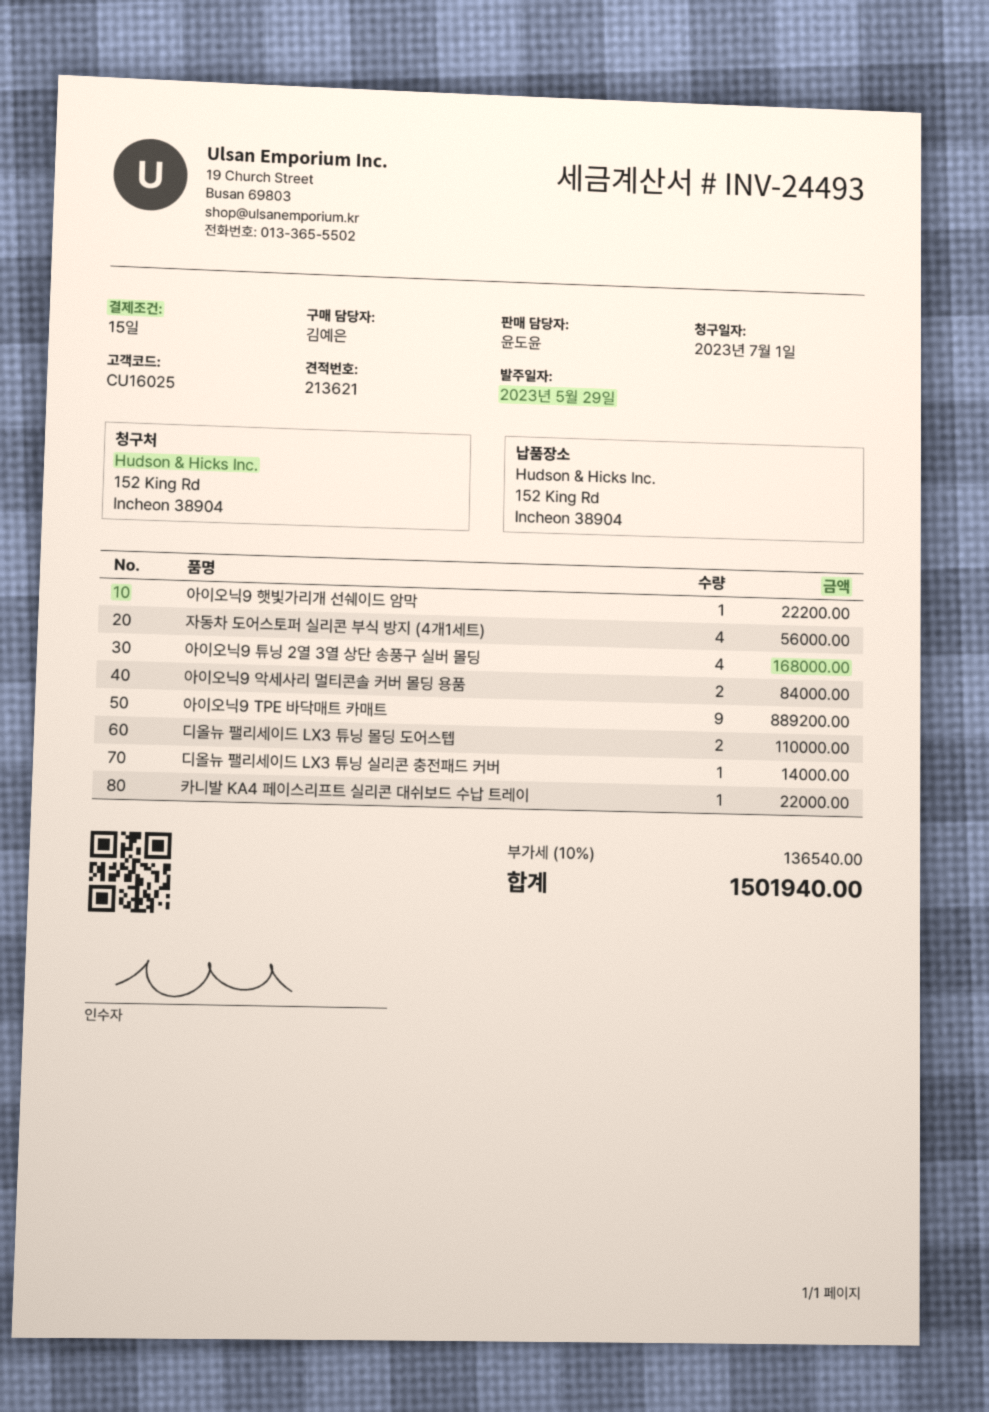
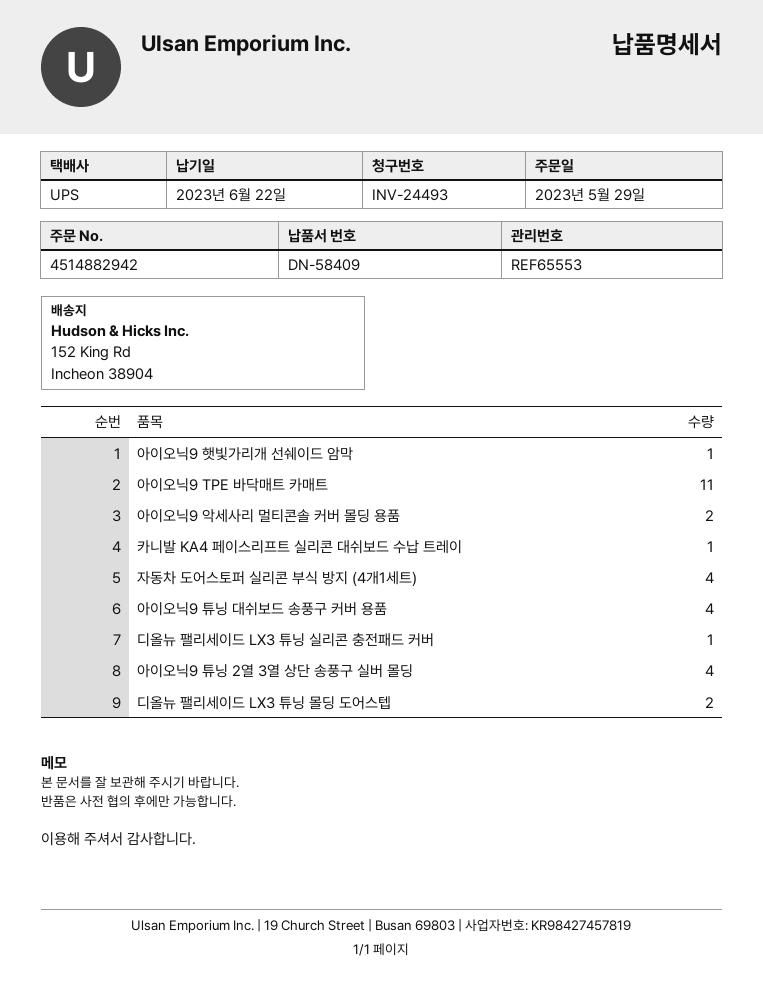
아이오닉9 TPE 바닥매트 카매트: 9 -> 11
아이오닉9 튜닝 대쉬보드 송풍구 커버 용품: none -> 4

